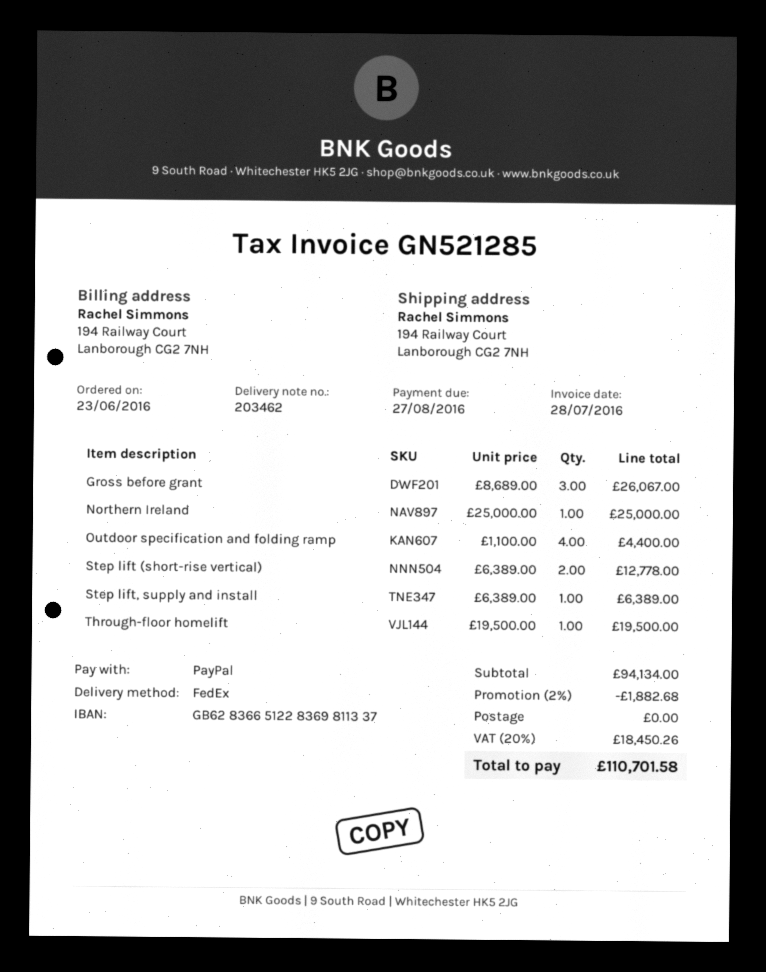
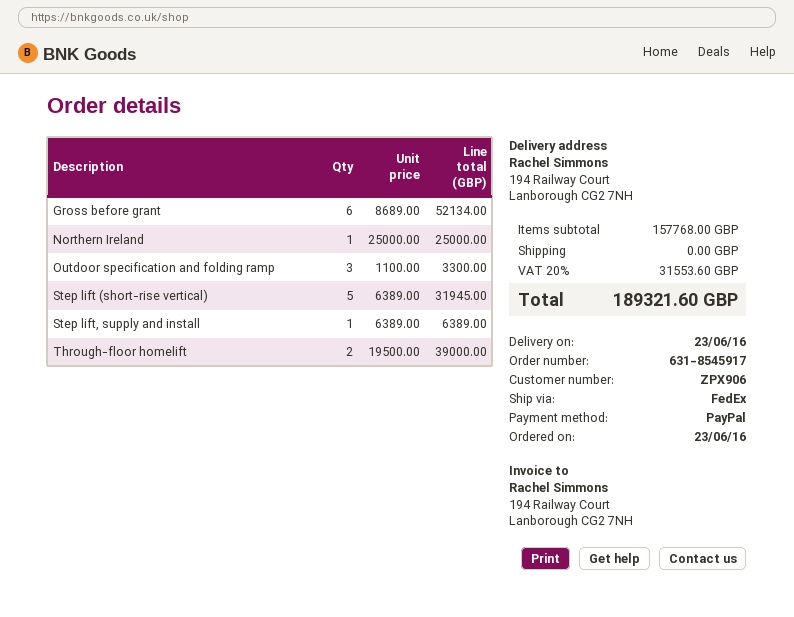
Gross before grant: 3 x 8689.00 = 26067.00 -> 6 x 8689.00 = 52134.00
Outdoor specification and folding ramp: 4 x 1100.00 = 4400.00 -> 3 x 1100.00 = 3300.00
Step lift (short-rise vertical): 2 x 6389.00 = 12778.00 -> 5 x 6389.00 = 31945.00
Through-floor homelift: 1 x 19500.00 = 19500.00 -> 2 x 19500.00 = 39000.00
subtotal: 94134.00 -> 157768.00
discount: 2% = 1882.68 -> none
tax: 20% = 18450.26 -> 20% = 31553.60
total: 110701.58 -> 189321.60

